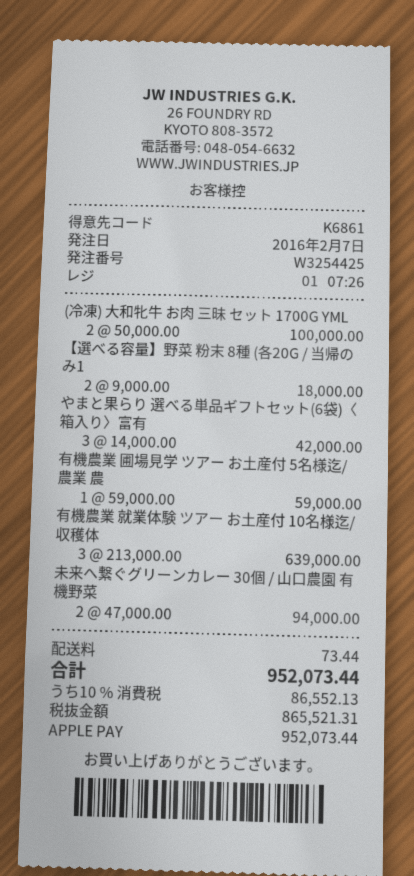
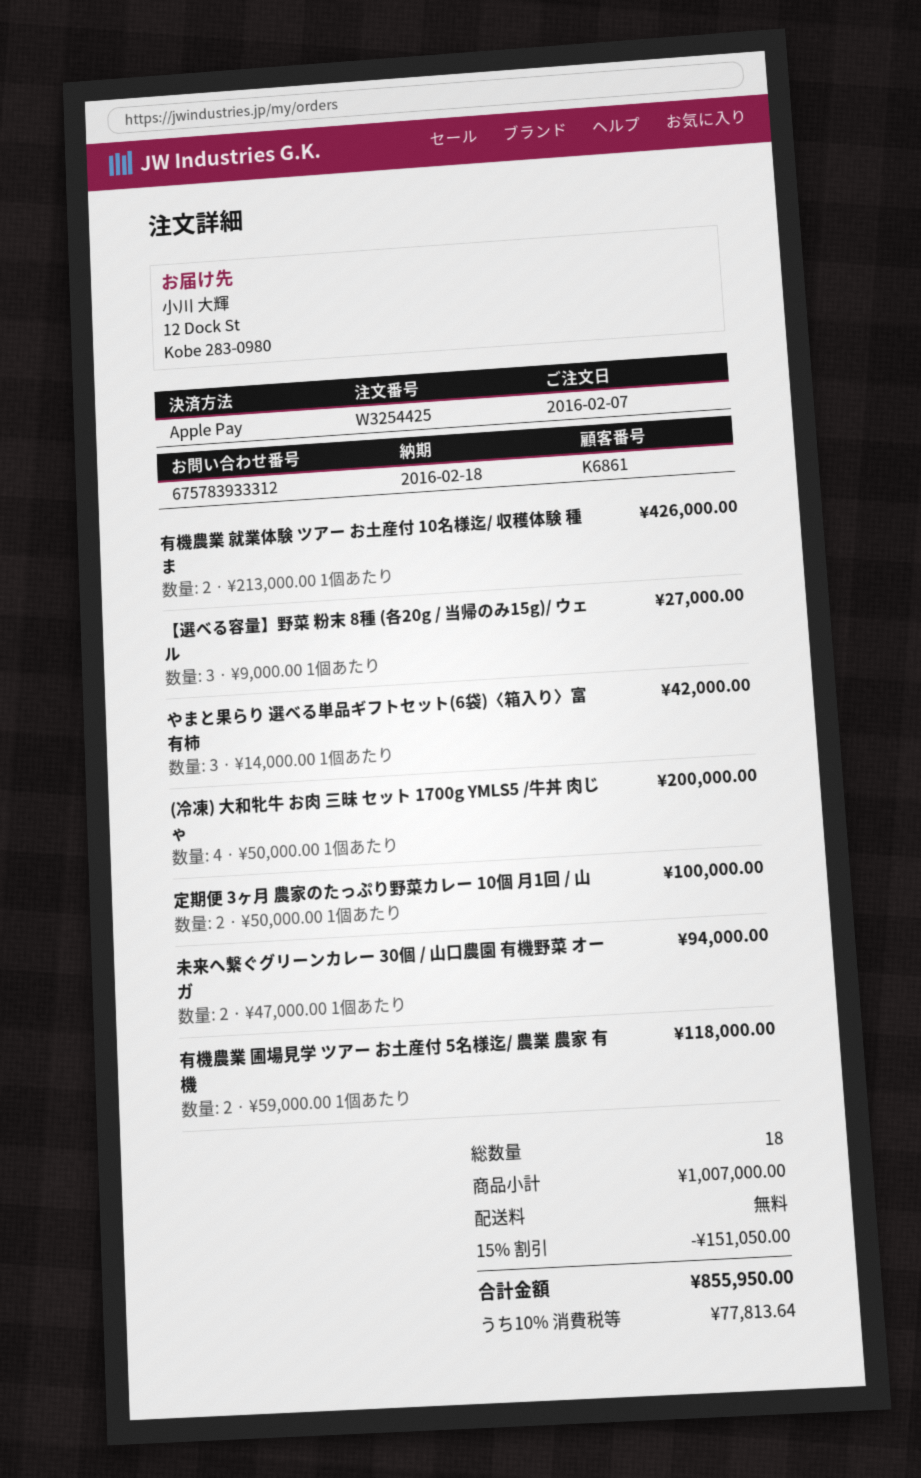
(冷凍) 大和牝牛 お肉 三昧 セット 1700G YML: 2 x 50000.00 = 100000.00 -> 4 x 50000.00 = 200000.00
【選べる容量】野菜 粉末 8種 (各20G / 当帰のみ1: 2 x 9000.00 = 18000.00 -> 3 x 9000.00 = 27000.00
有機農業 圃場見学 ツアー お土産付 5名様迄/ 農業 農: 1 x 59000.00 = 59000.00 -> 2 x 59000.00 = 118000.00
有機農業 就業体験 ツアー お土産付 10名様迄/ 収穫体: 3 x 213000.00 = 639000.00 -> 2 x 213000.00 = 426000.00
定期便 3ヶ月 農家のたっぷり野菜カレー 10個 月1回 / 山: none -> 2 x 50000.00 = 100000.00
discount: none -> 15% = 151050.00
shipping: 73.44 -> 0.00
tax: 10% = 86552.13 -> 10% = 77813.64
total: 952073.44 -> 855950.00

